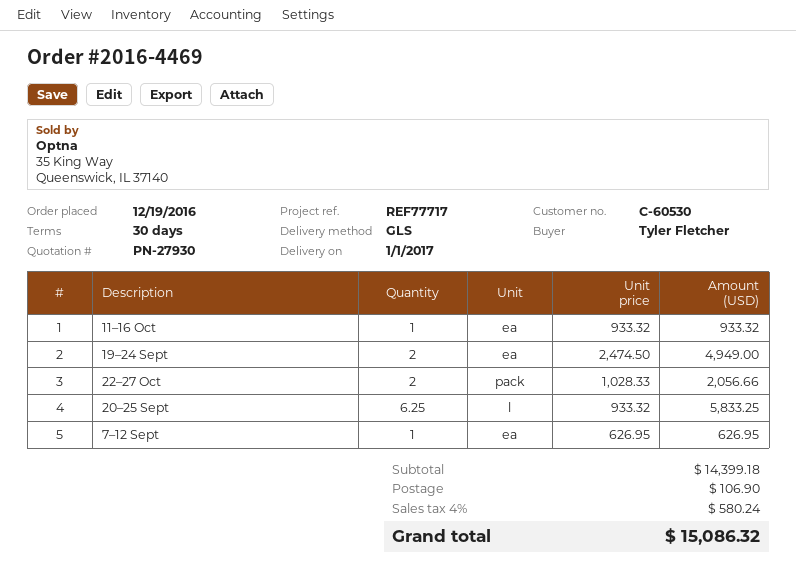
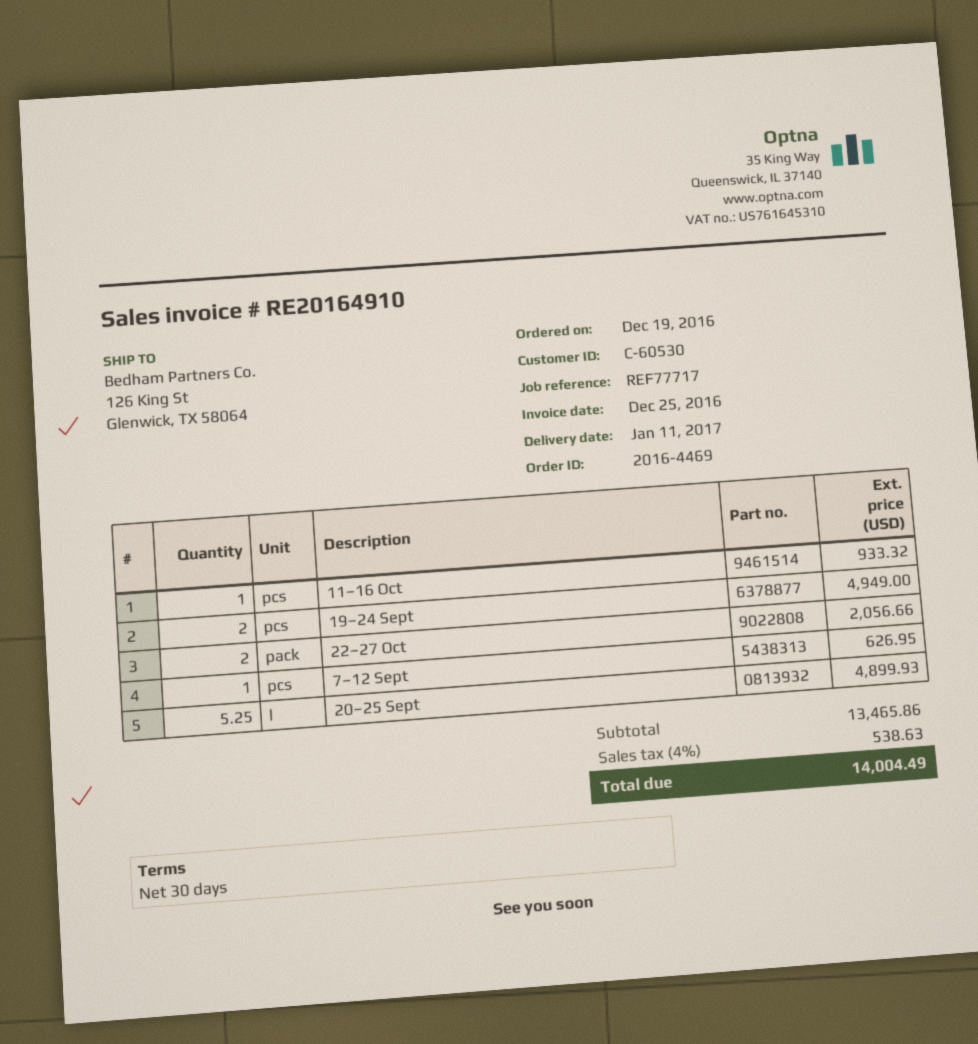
delivery date: 2017-01-01 -> 2017-01-11
20–25 Sept: 6.25 for 5833.25 -> 5.25 for 4899.93
subtotal: 14399.18 -> 13465.86
shipping: 106.90 -> none
tax: 4% = 580.24 -> 4% = 538.63
total: 15086.32 -> 14004.49

